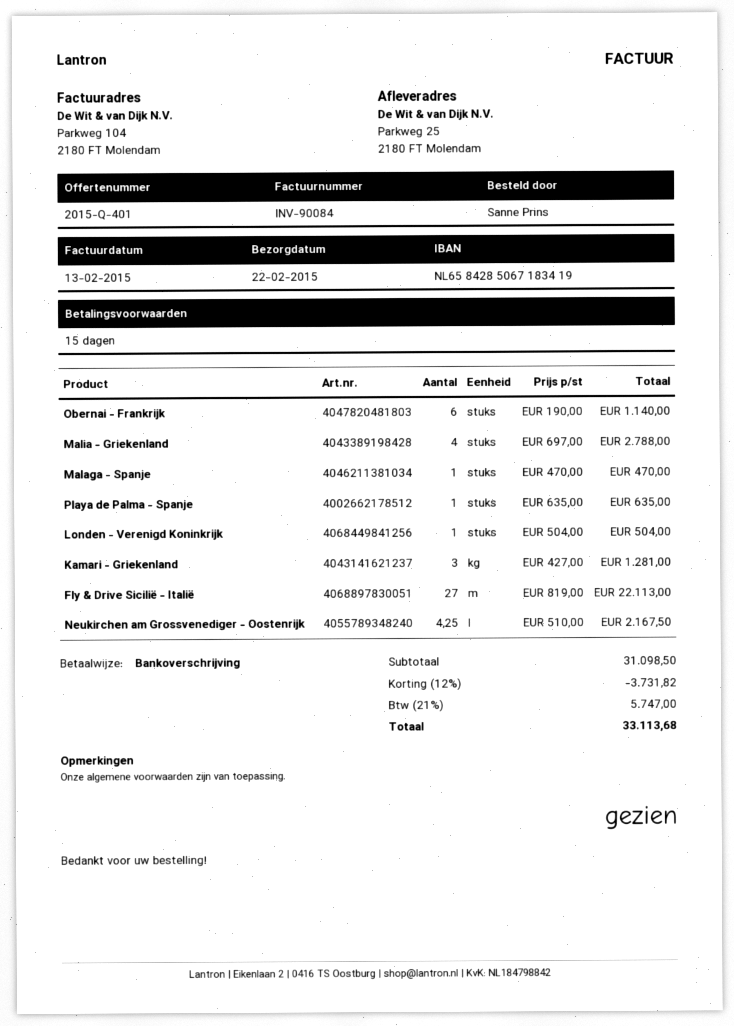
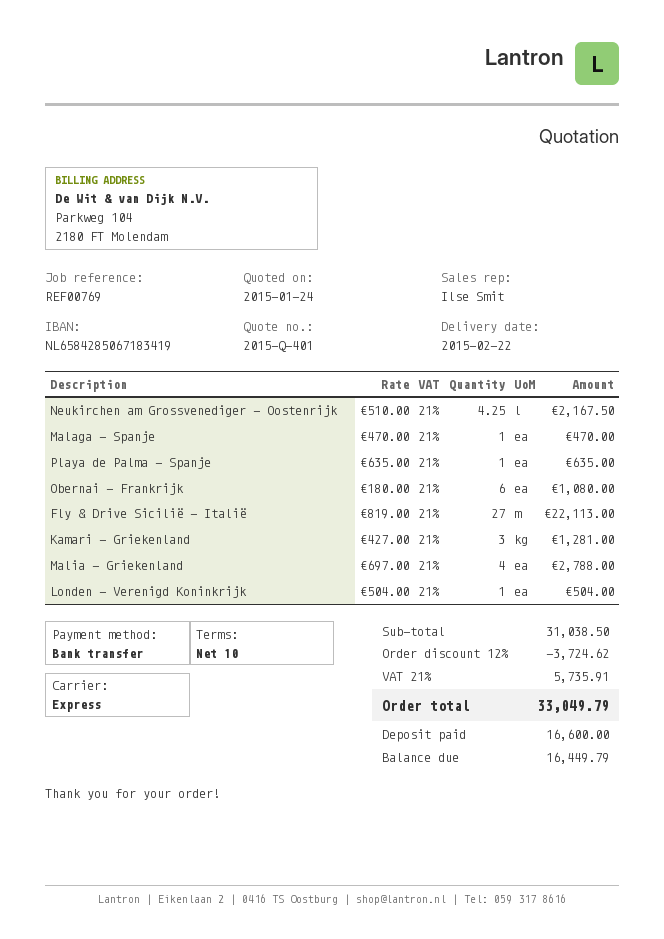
payment terms: 15 days -> 10 days
Obernai - Frankrijk: 6 x 190.00 = 1140.00 -> 6 x 180.00 = 1080.00
subtotal: 31098.50 -> 31038.50
discount: 12% = 3731.82 -> 12% = 3724.62
tax: 21% = 5747.00 -> 21% = 5735.91
total: 33113.68 -> 33049.79

